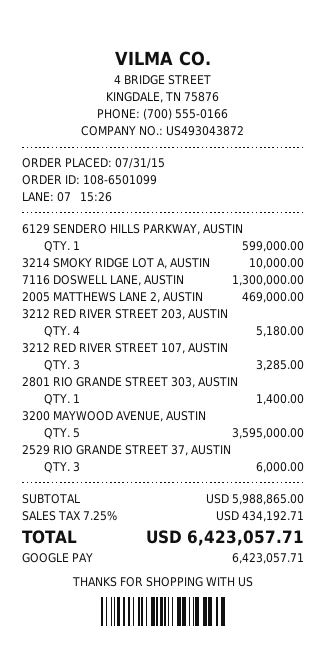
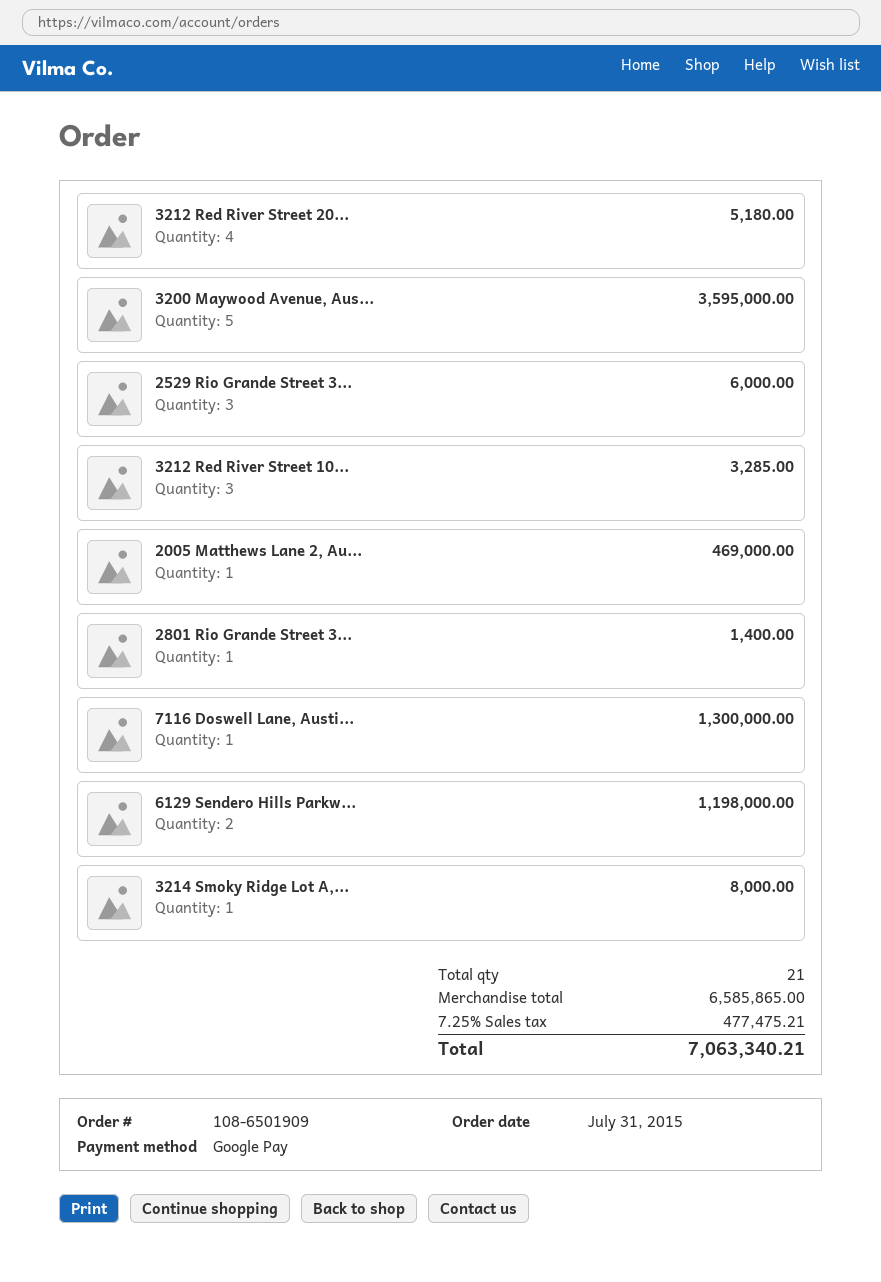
order number: 108-6501099 -> 108-6501909
6129 SENDERO HILLS PARKWAY, AUSTIN: 1 for 599000.00 -> 2 for 1198000.00
3214 SMOKY RIDGE LOT A, AUSTIN: 1 for 10000.00 -> 1 for 8000.00
subtotal: 5988865.00 -> 6585865.00
tax: 7.25% = 434192.71 -> 7.25% = 477475.21
total: 6423057.71 -> 7063340.21

